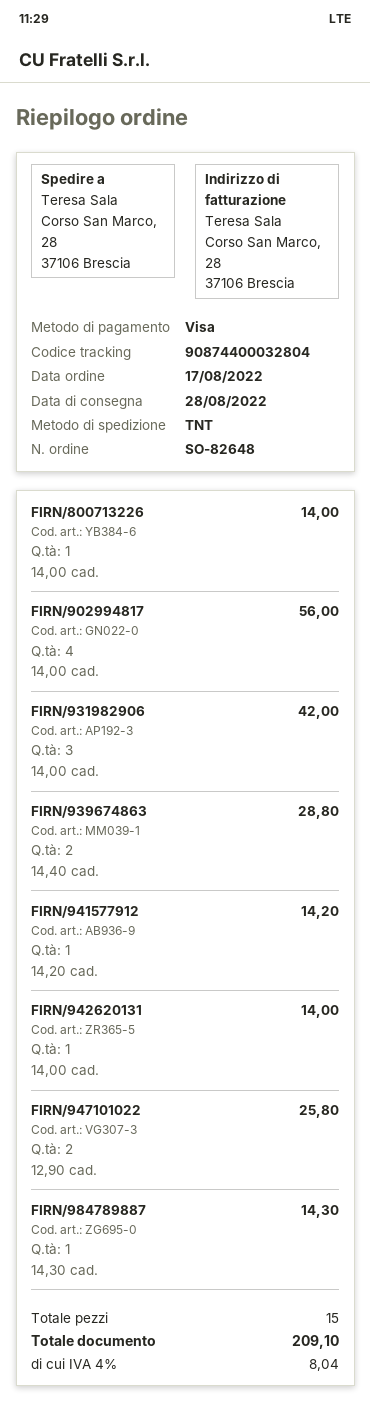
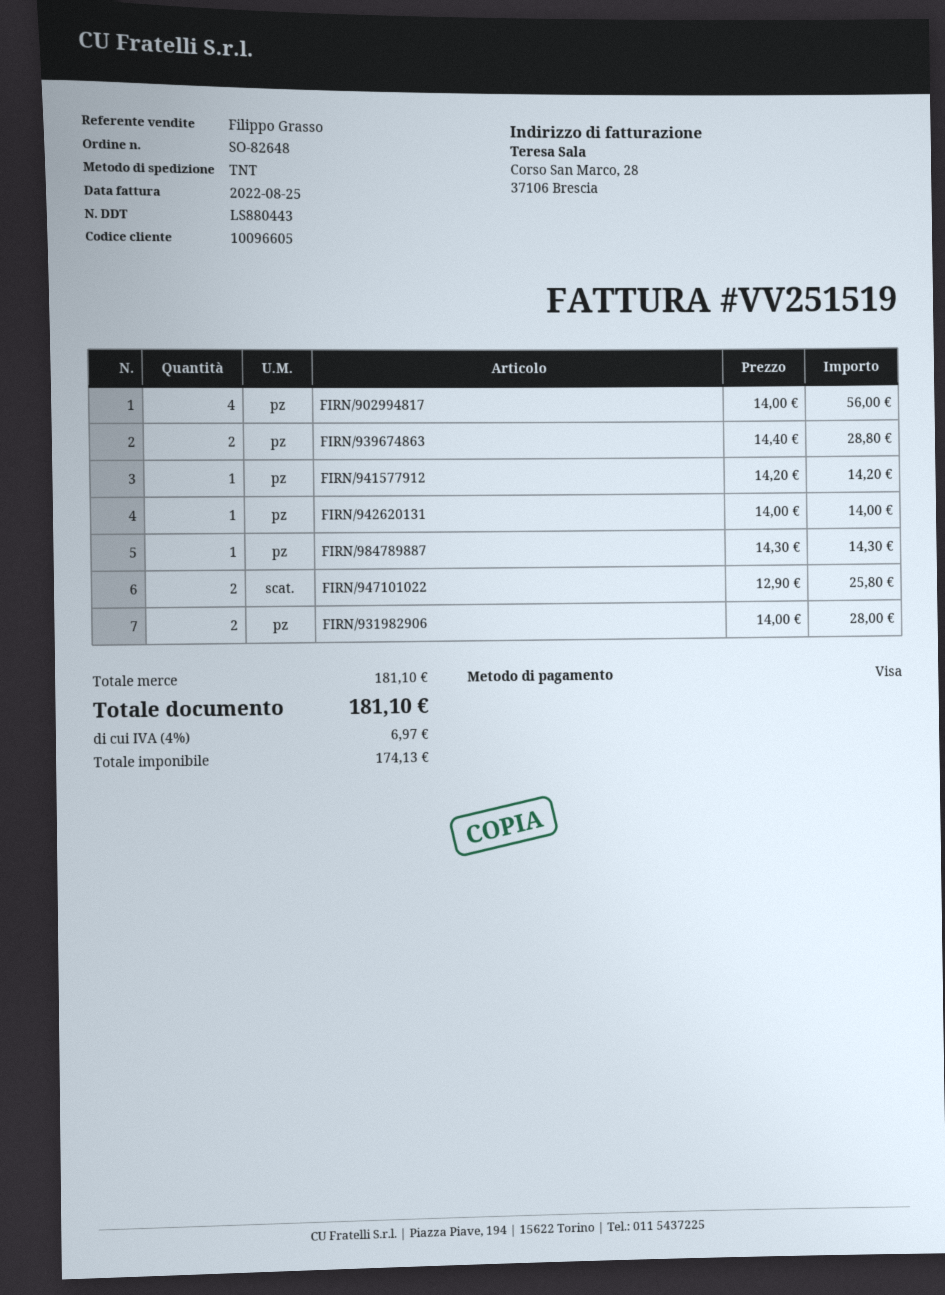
FIRN/800713226: 1 x 14.00 = 14.00 -> none
FIRN/931982906: 3 x 14.00 = 42.00 -> 2 x 14.00 = 28.00
tax: 4% = 8.04 -> 4% = 6.97
total: 209.10 -> 181.10

